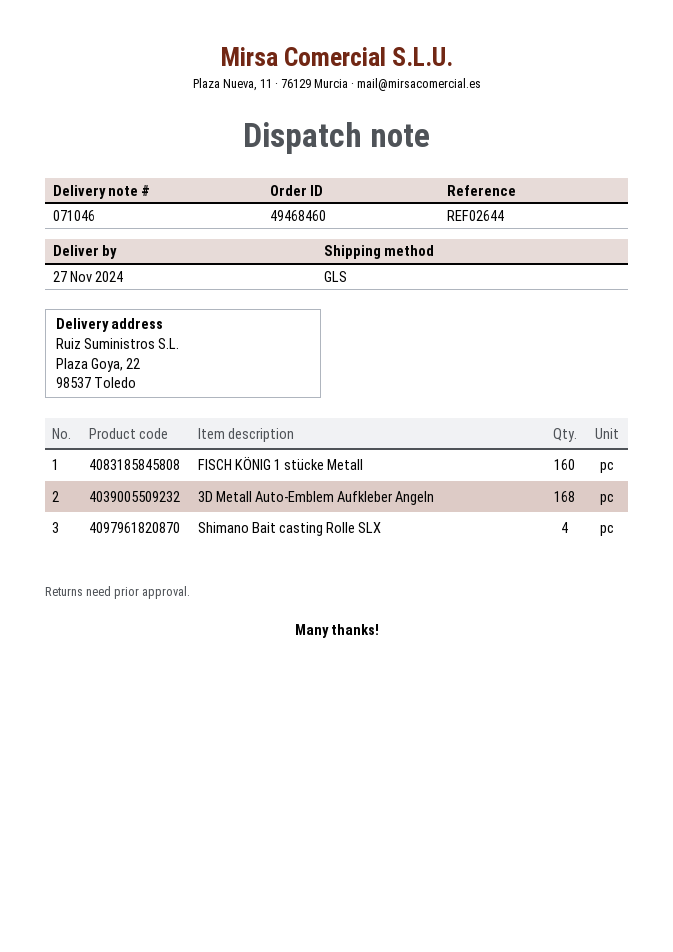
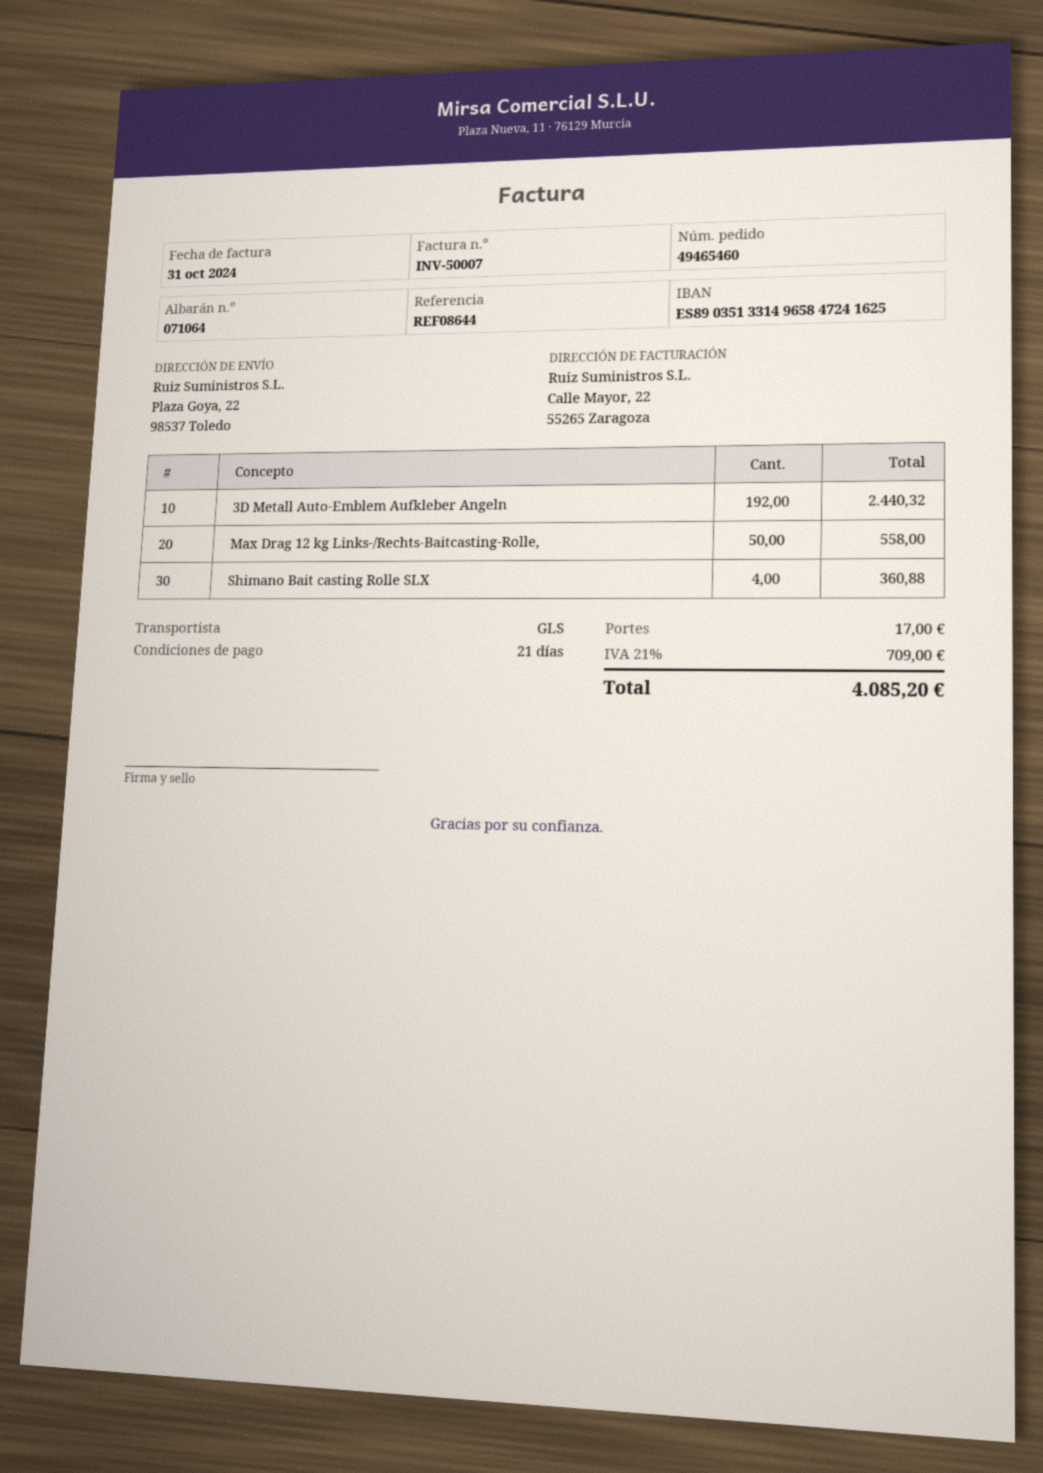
order number: 49468460 -> 49465460
delivery note number: 071046 -> 071064
reference: REF02644 -> REF08644
FISCH KÖNIG 1 stücke Metall: 160 -> none
3D Metall Auto-Emblem Aufkleber Angeln: 168 -> 192
Max Drag 12 kg Links-/Rechts-Baitcasting-Rolle,: none -> 50

